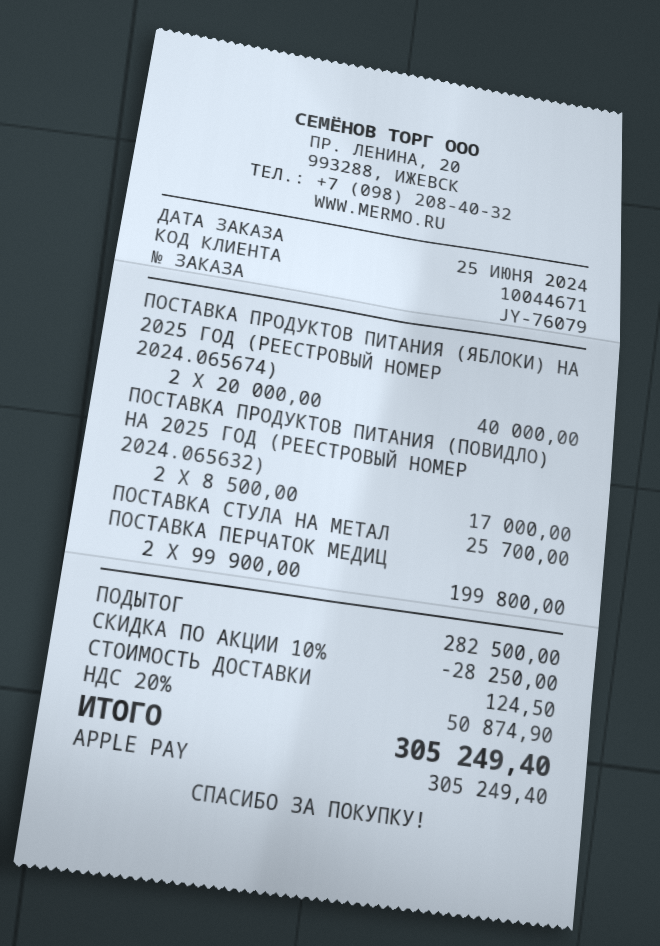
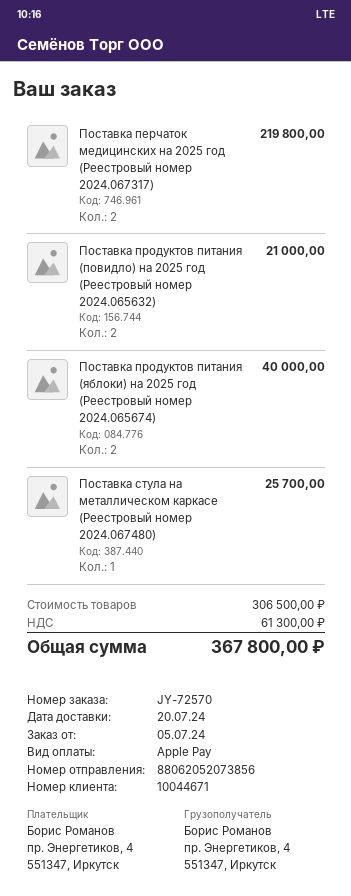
order number: JY-76079 -> JY-72570
order date: 2024-06-25 -> 2024-07-05
ПОСТАВКА ПРОДУКТОВ ПИТАНИЯ (ПОВИДЛО) НА 2025 ГОД (РЕЕСТРОВЫЙ НОМЕР 2024.065632): 2 for 17000.00 -> 2 for 21000.00
ПОСТАВКА ПЕРЧАТОК МЕДИЦ: 2 for 199800.00 -> 2 for 219800.00
subtotal: 282500.00 -> 306500.00
discount: 10% = 28250.00 -> none
shipping: 124.50 -> none
tax: 50874.90 -> 61300.00
total: 305249.40 -> 367800.00

